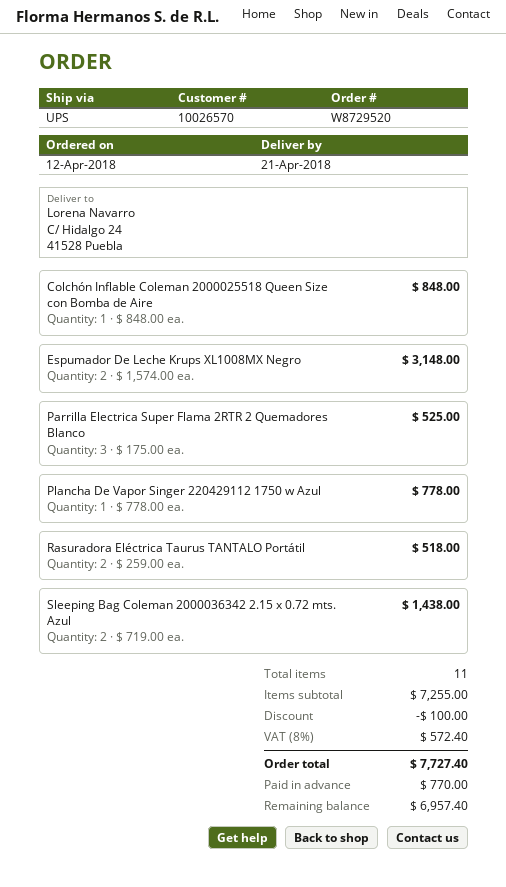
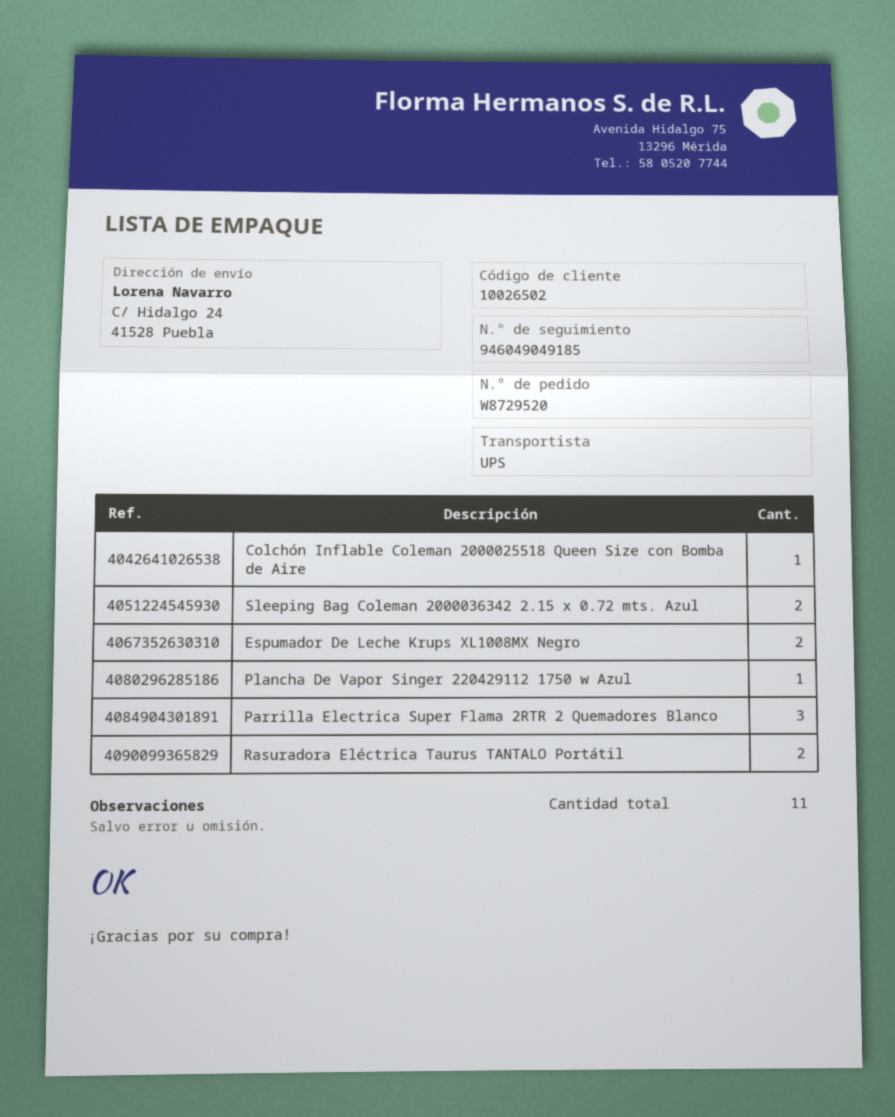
customer number: 10026570 -> 10026502

